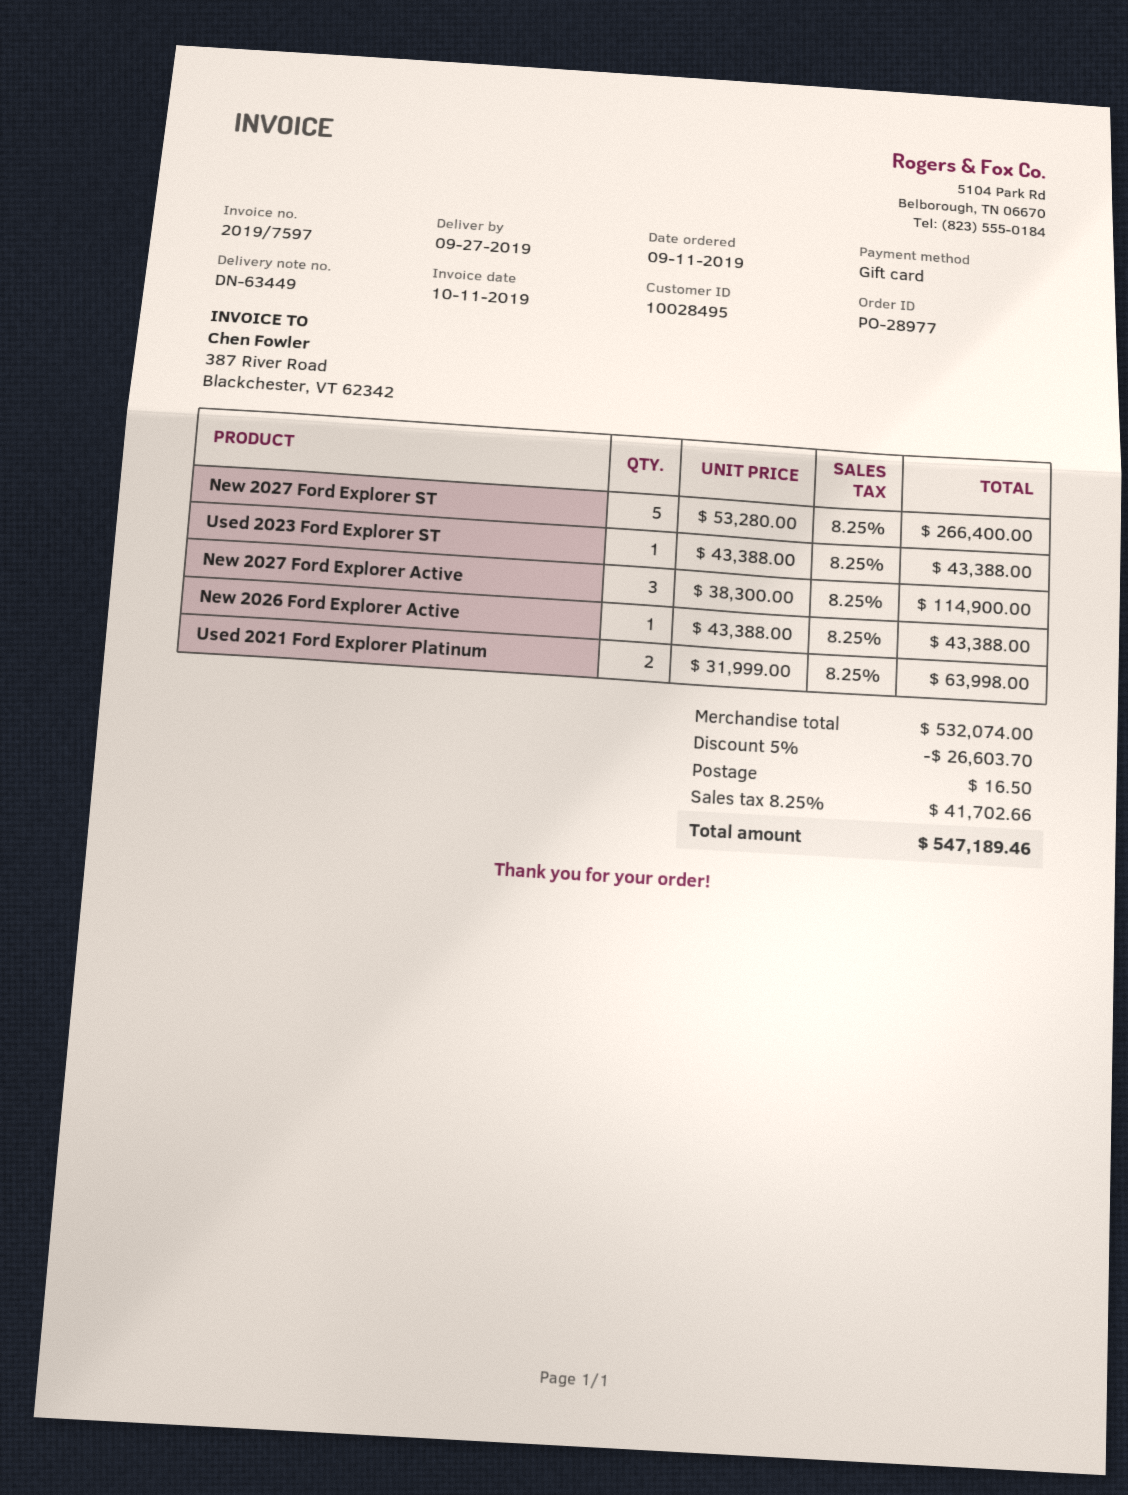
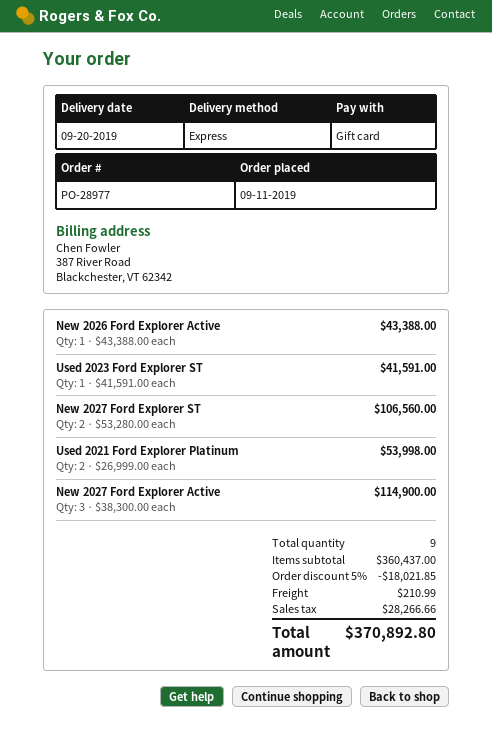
delivery date: 2019-09-27 -> 2019-09-20
New 2027 Ford Explorer ST: 5 x 53280.00 = 266400.00 -> 2 x 53280.00 = 106560.00
Used 2023 Ford Explorer ST: 1 x 43388.00 = 43388.00 -> 1 x 41591.00 = 41591.00
Used 2021 Ford Explorer Platinum: 2 x 31999.00 = 63998.00 -> 2 x 26999.00 = 53998.00
subtotal: 532074.00 -> 360437.00
discount: 5% = 26603.70 -> 5% = 18021.85
shipping: 16.50 -> 210.99
tax: 41702.66 -> 28266.66
total: 547189.46 -> 370892.80

